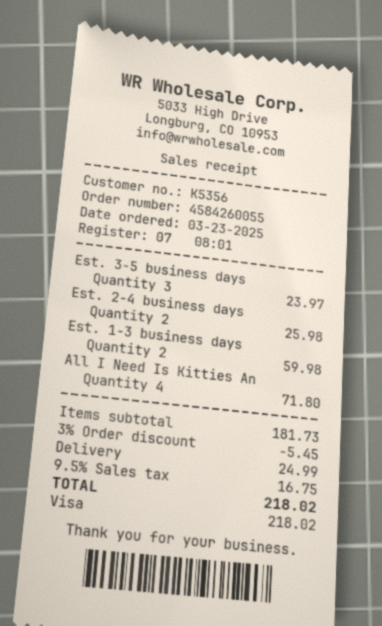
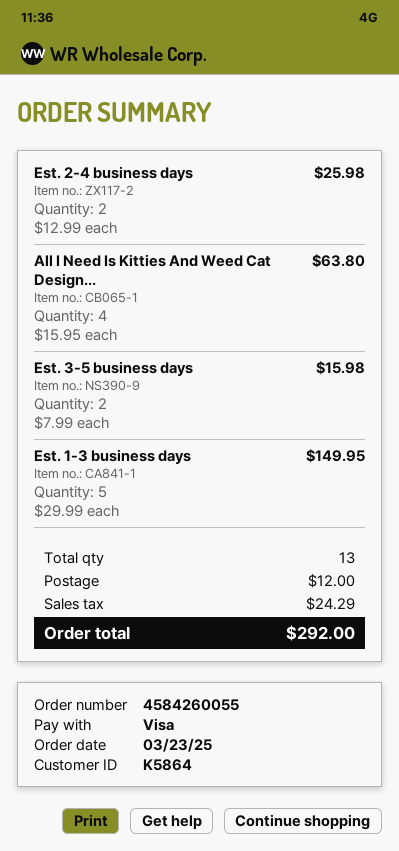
customer number: K5356 -> K5864
Est. 3-5 business days: 3 for 23.97 -> 2 for 15.98
Est. 1-3 business days: 2 for 59.98 -> 5 for 149.95
All I Need Is Kitties An: 4 for 71.80 -> 4 for 63.80
discount: 3% = 5.45 -> none
shipping: 24.99 -> 12.00
tax: 16.75 -> 24.29
total: 218.02 -> 292.00

